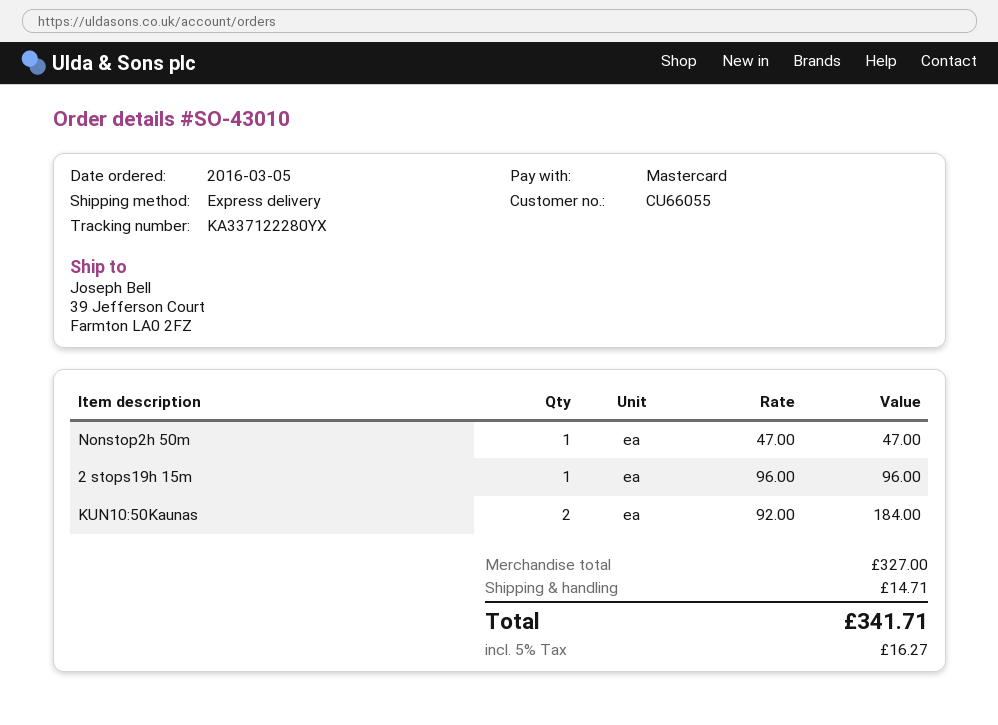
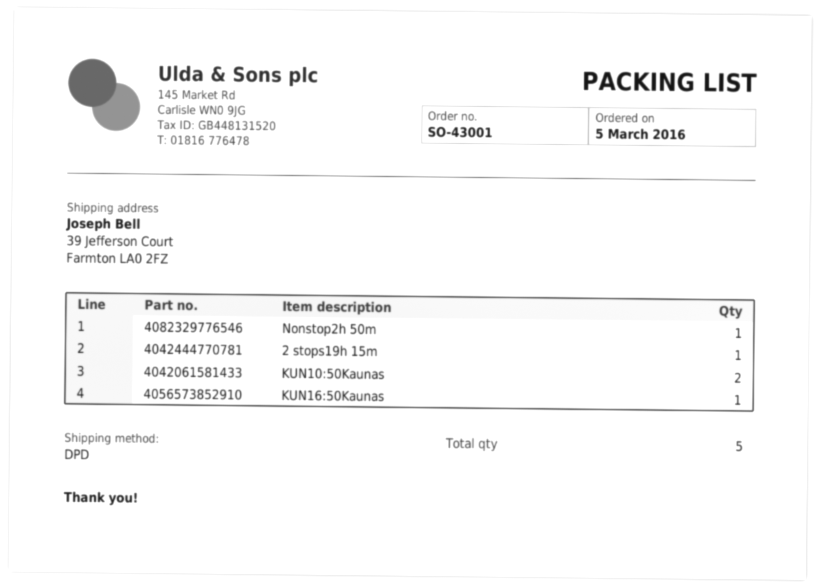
order number: SO-43010 -> SO-43001
shipping method: express -> DPD
KUN16:50Kaunas: none -> 1

